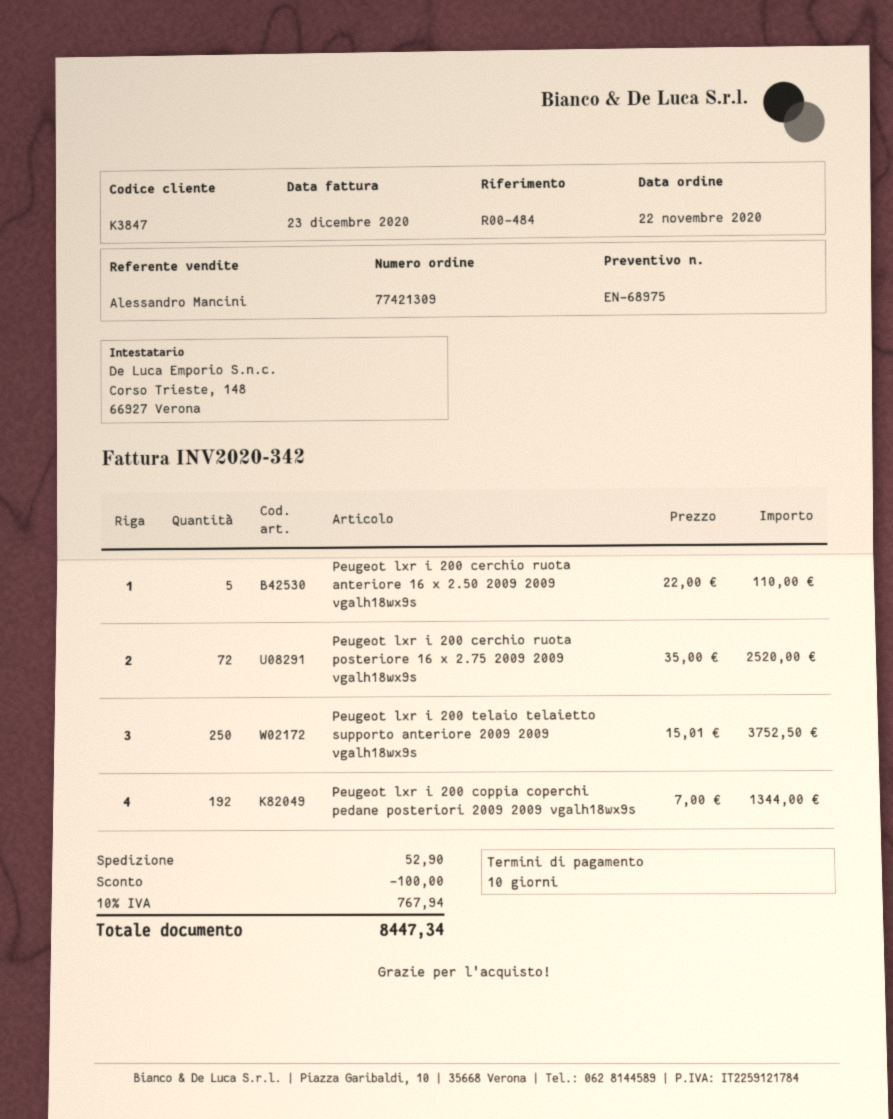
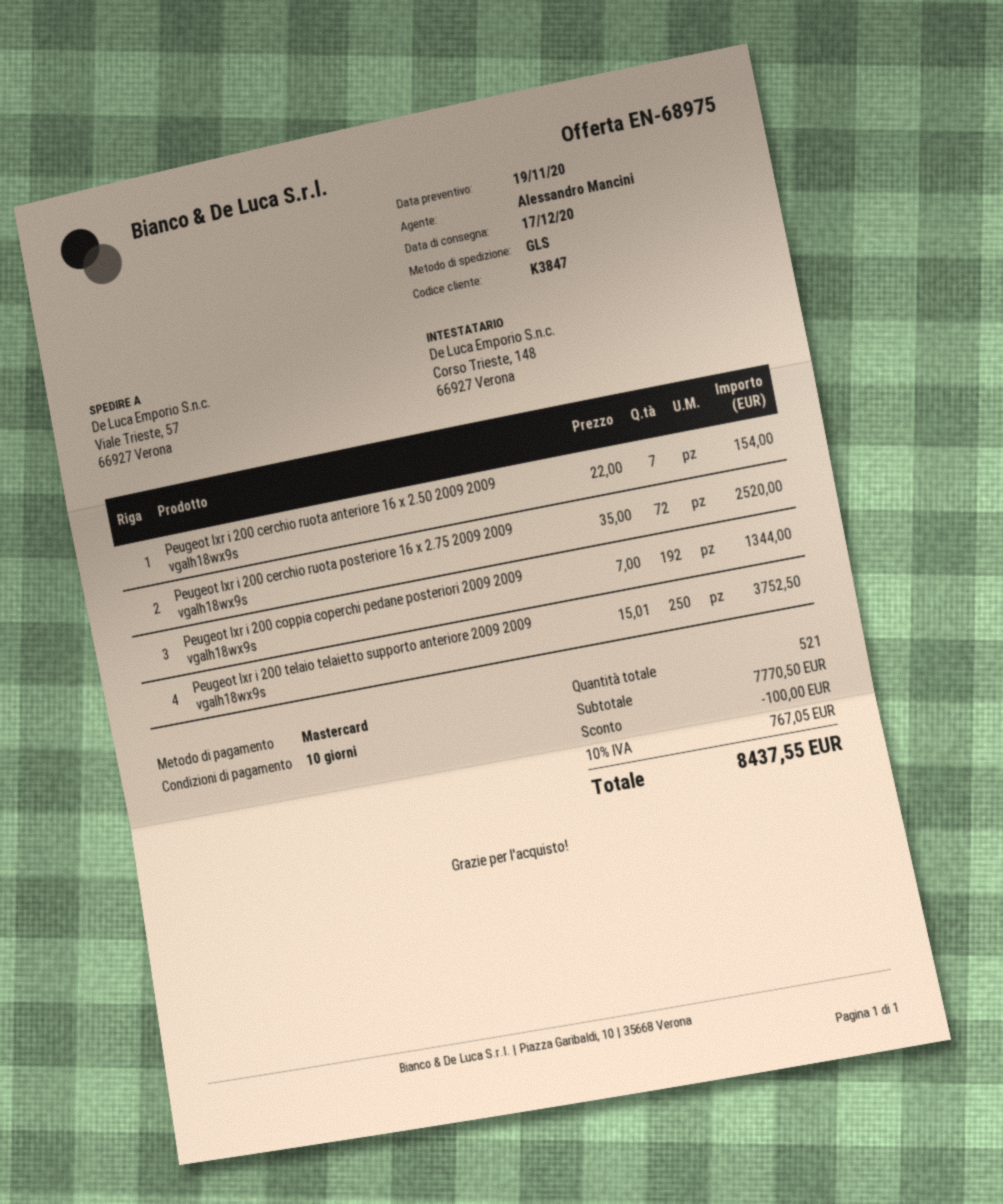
Peugeot lxr i 200 cerchio ruota anteriore 16 x 2.50 2009 2009 vgalh18wx9s: 5 x 22.00 = 110.00 -> 7 x 22.00 = 154.00
shipping: 52.90 -> none
tax: 10% = 767.94 -> 10% = 767.05
total: 8447.34 -> 8437.55

